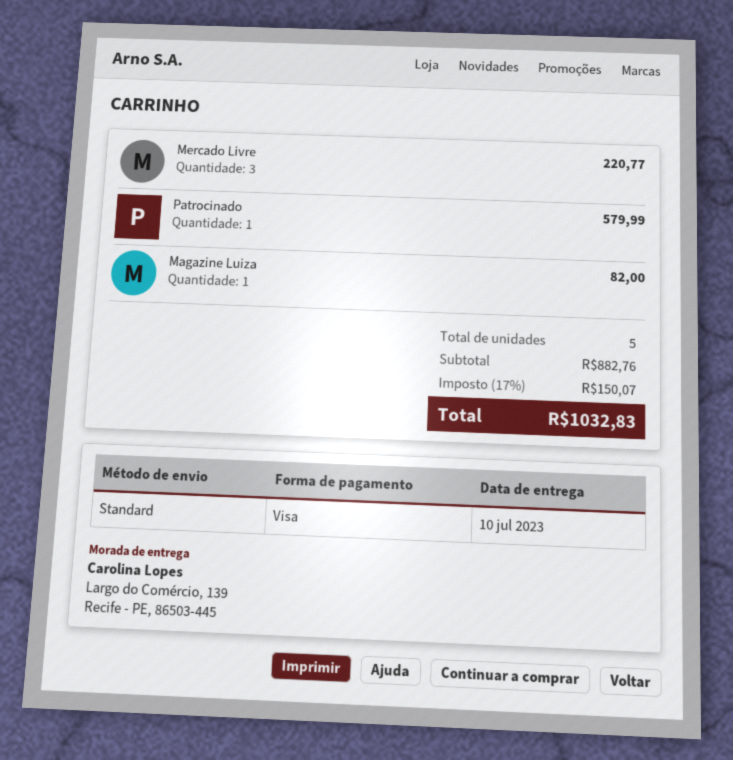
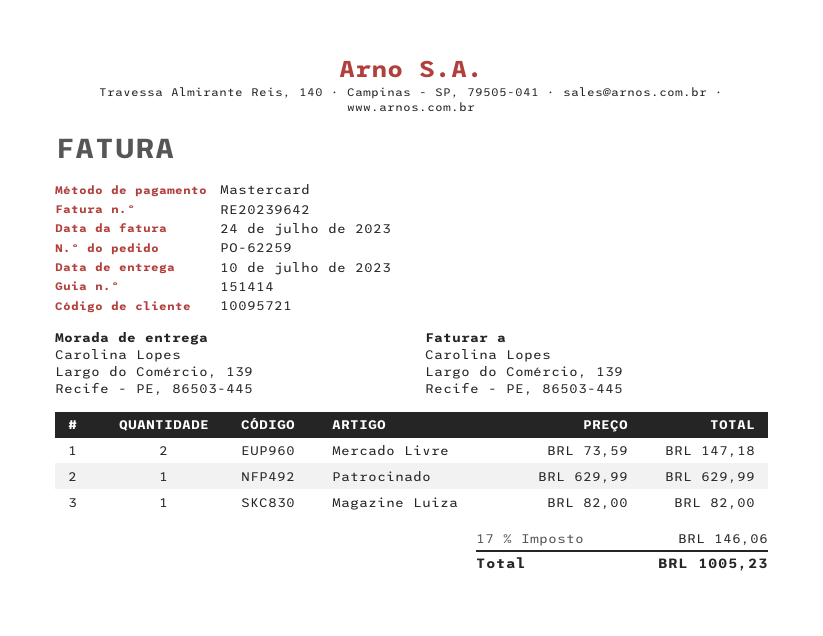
payment method: Visa -> Mastercard
Mercado Livre: 3 for 220.77 -> 2 for 147.18
Patrocinado: 1 for 579.99 -> 1 for 629.99
tax: 17% = 150.07 -> 17% = 146.06
total: 1032.83 -> 1005.23

